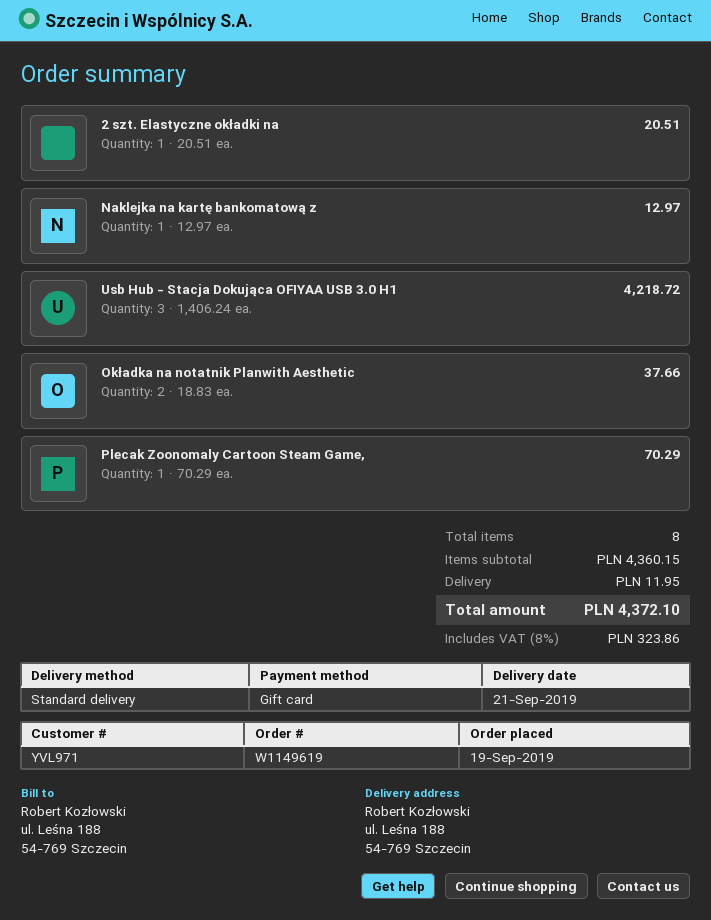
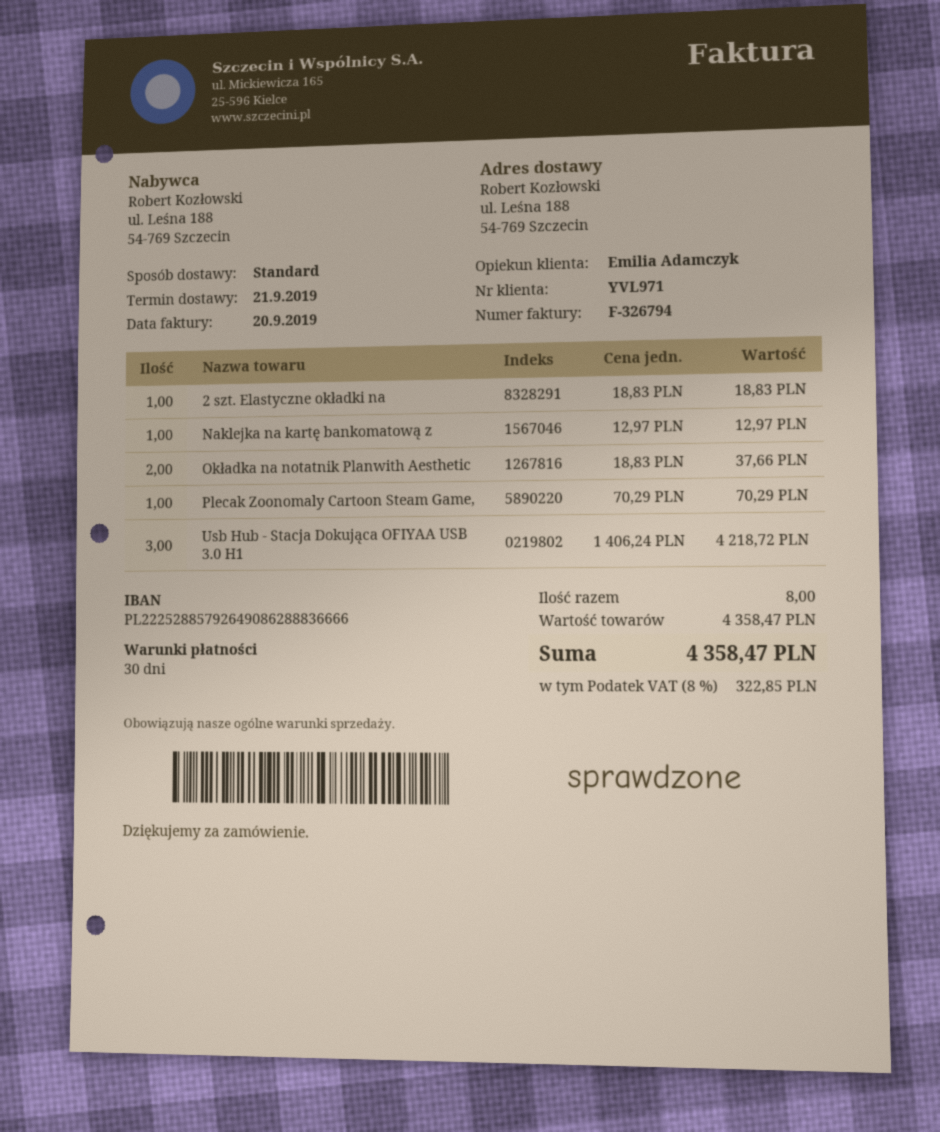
2 szt. Elastyczne okładki na: 1 x 20.51 = 20.51 -> 1 x 18.83 = 18.83
subtotal: 4360.15 -> 4358.47
shipping: 11.95 -> none
tax: 8% = 323.86 -> 8% = 322.85
total: 4372.10 -> 4358.47

